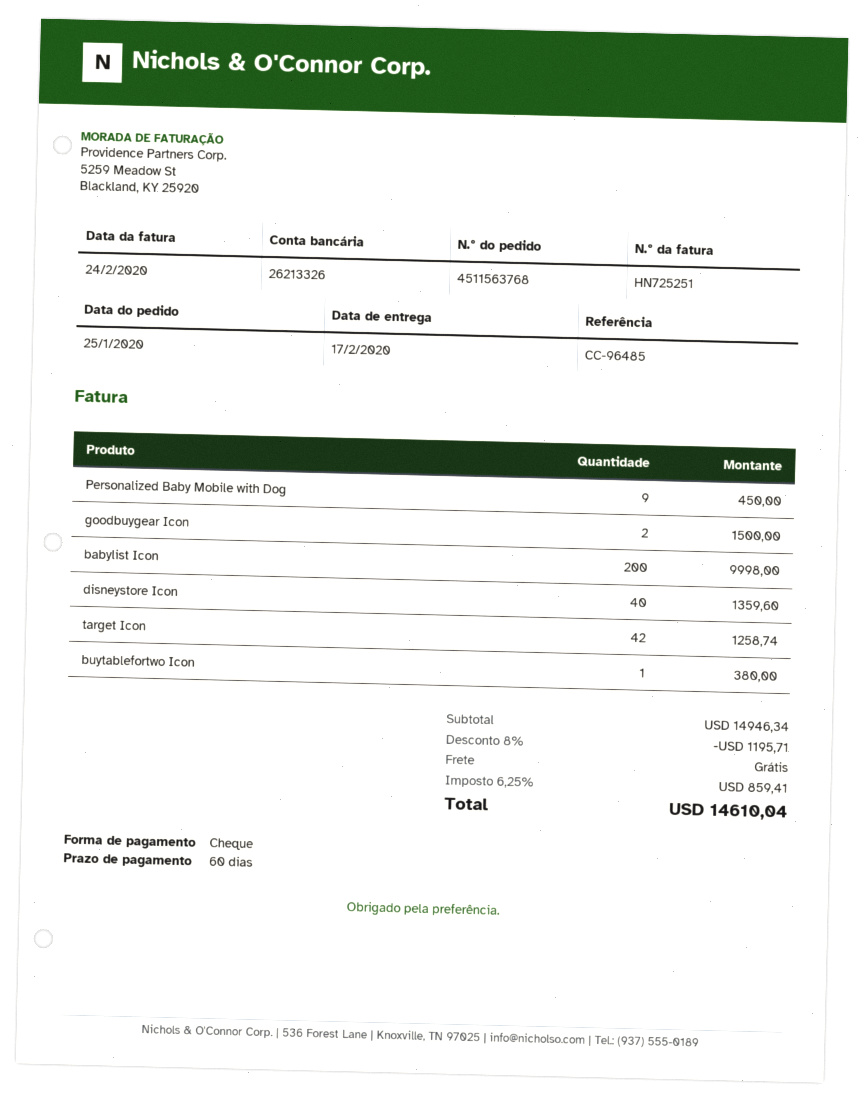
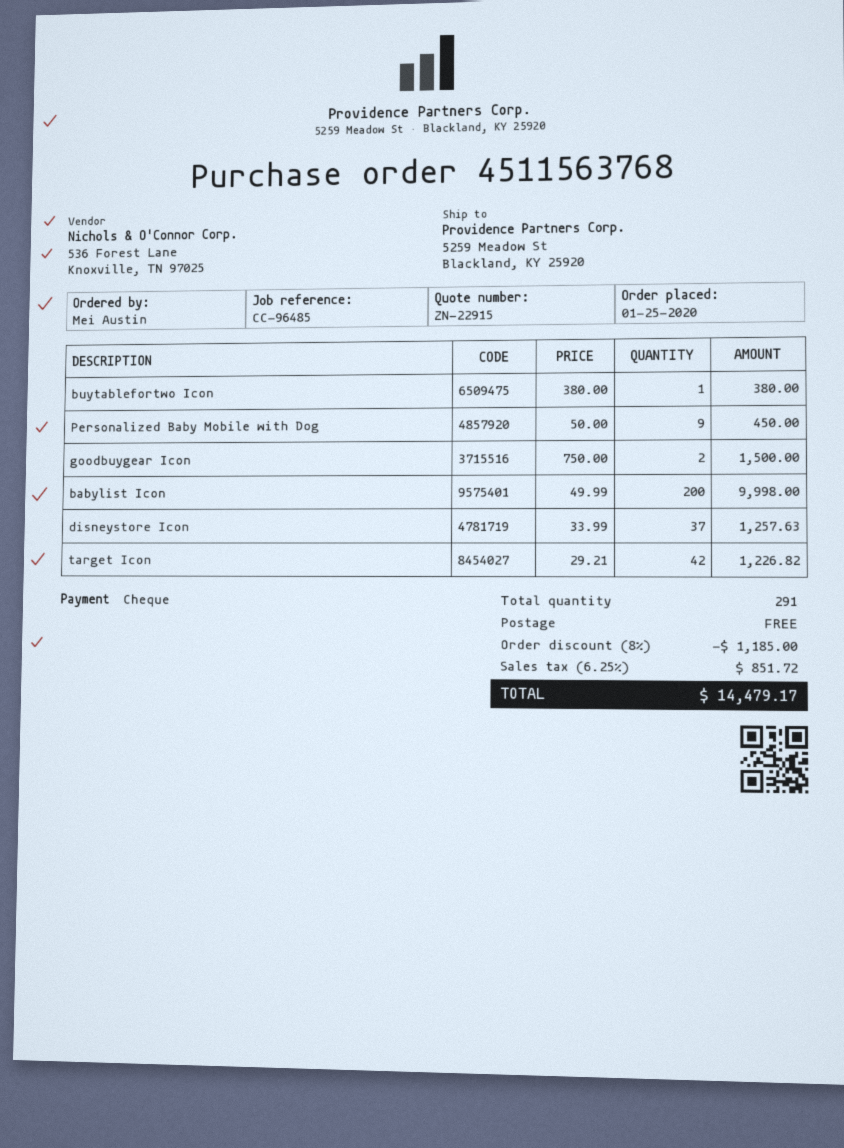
disneystore Icon: 40 for 1359.60 -> 37 for 1257.63
target Icon: 42 for 1258.74 -> 42 for 1226.82
discount: 8% = 1195.71 -> 8% = 1185.00
tax: 6.25% = 859.41 -> 6.25% = 851.72
total: 14610.04 -> 14479.17

